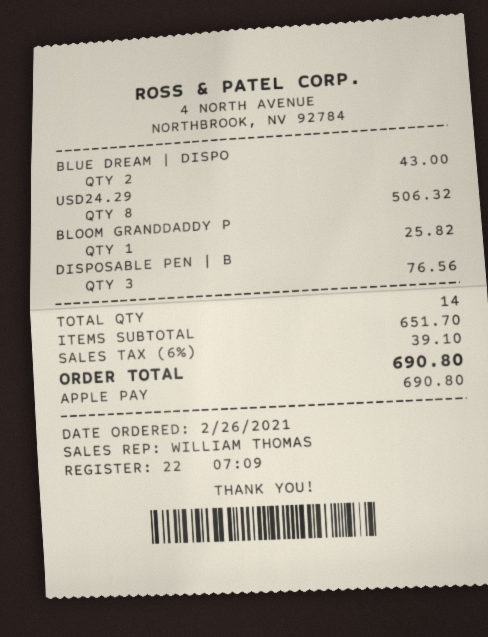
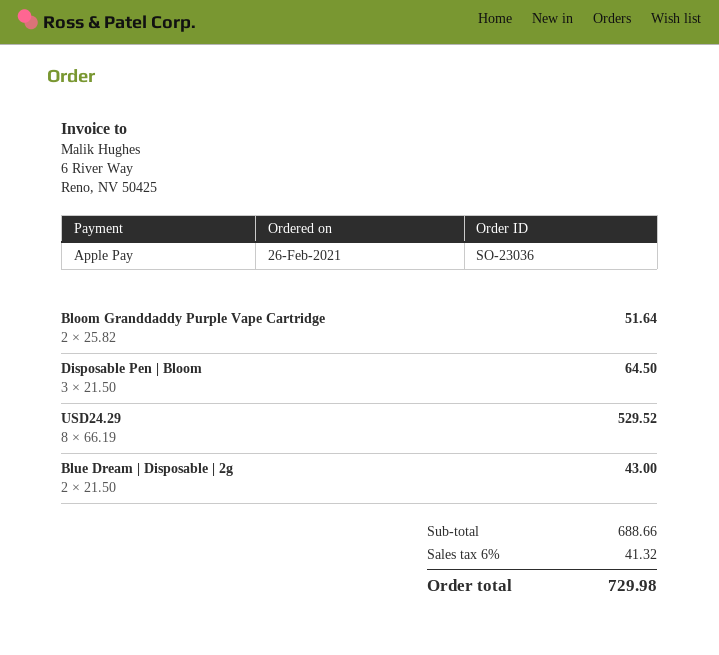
USD24.29: 8 for 506.32 -> 8 for 529.52
BLOOM GRANDDADDY P: 1 for 25.82 -> 2 for 51.64
DISPOSABLE PEN | B: 3 for 76.56 -> 3 for 64.50
subtotal: 651.70 -> 688.66
tax: 6% = 39.10 -> 6% = 41.32
total: 690.80 -> 729.98

